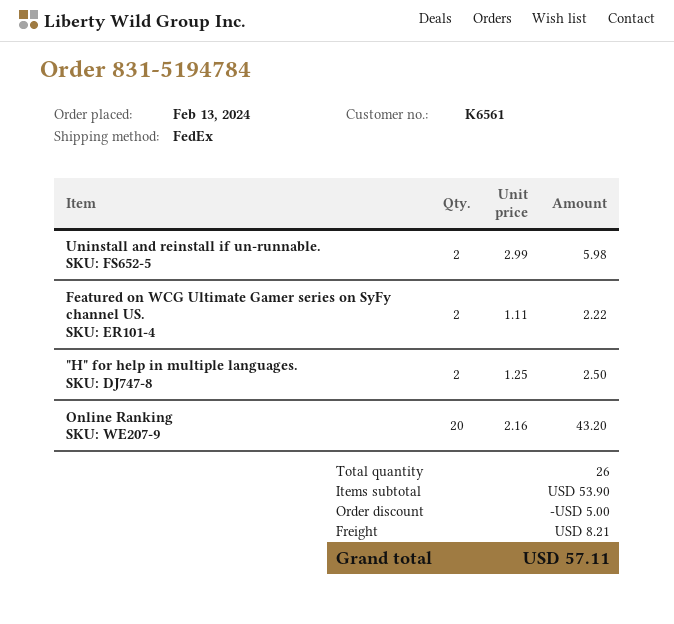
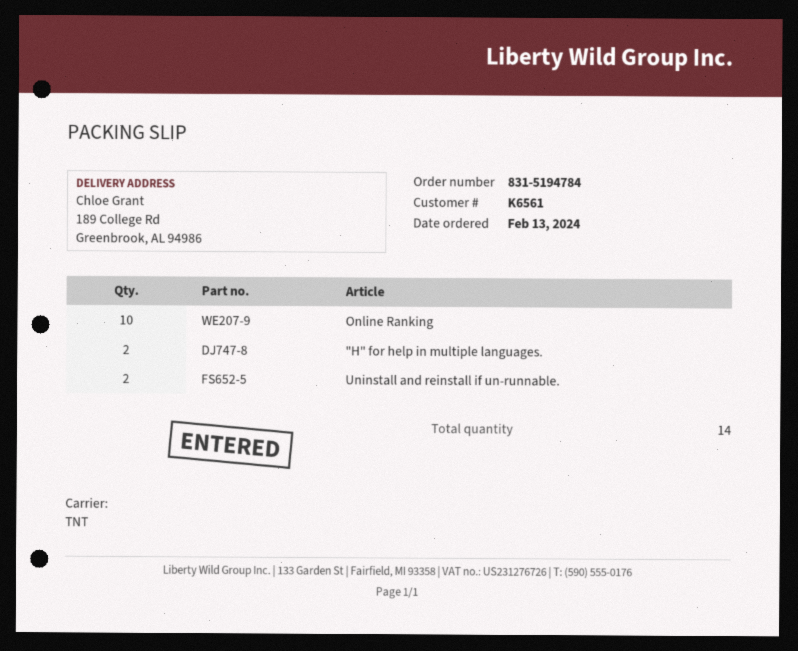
shipping method: FedEx -> TNT
Featured on WCG Ultimate Gamer series on SyFy channel US.: 2 -> none
Online Ranking: 20 -> 10
total quantity: 26 -> 14

